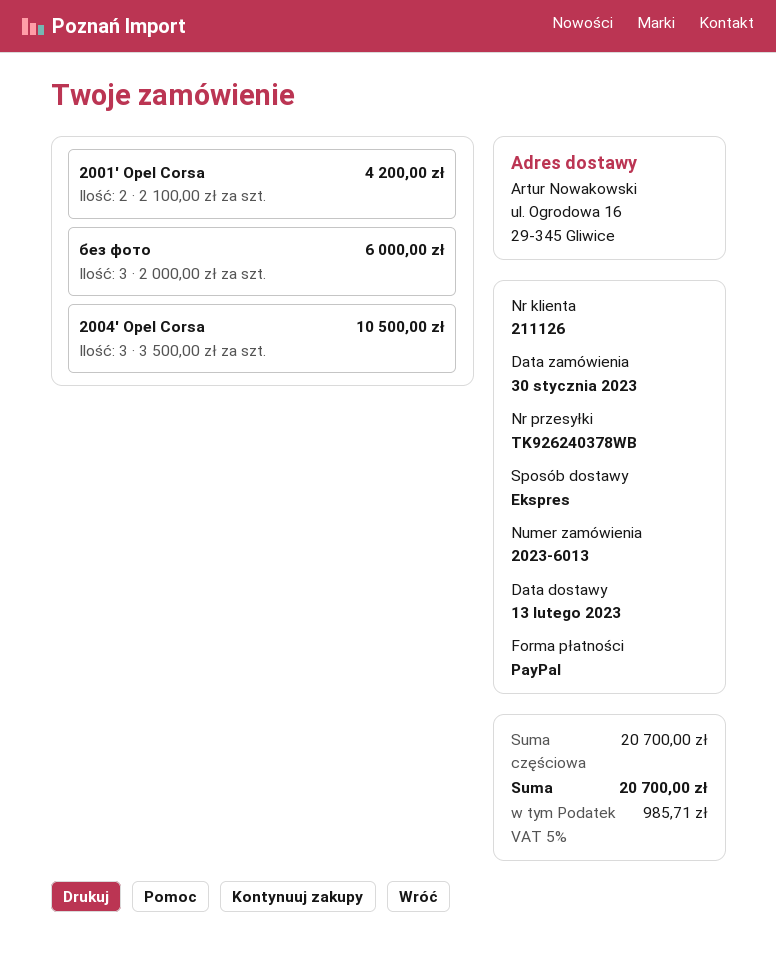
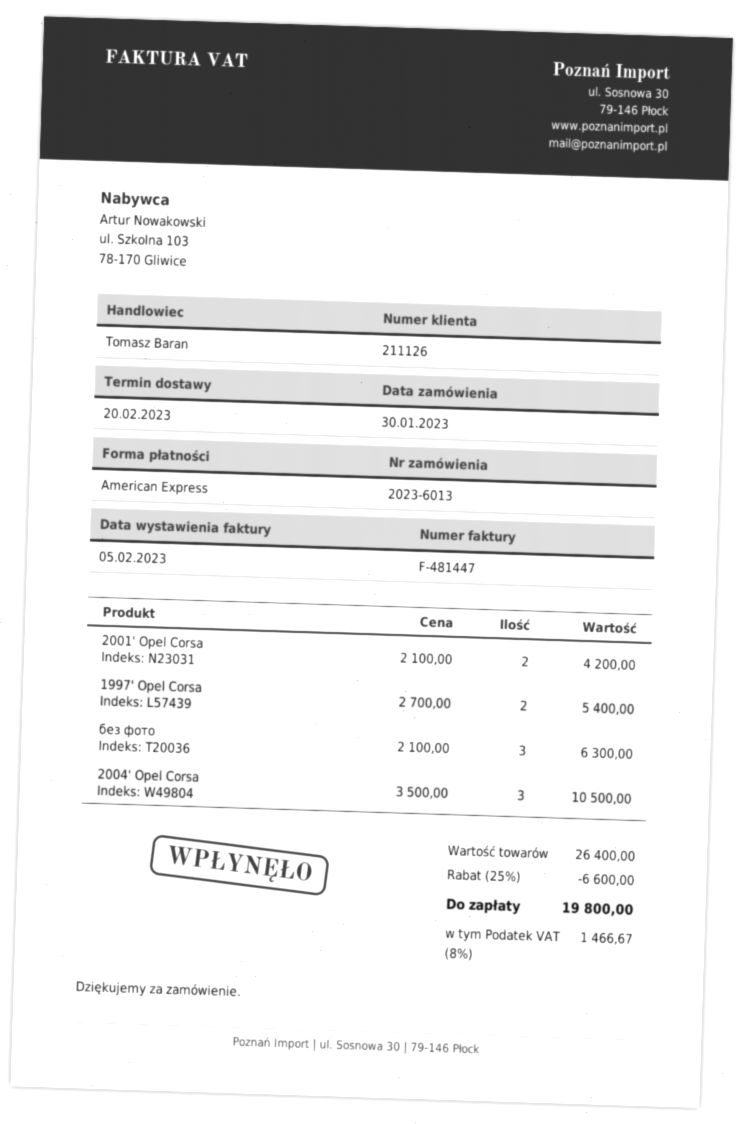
delivery date: 2023-02-13 -> 2023-02-20
payment method: PayPal -> American Express
без фото: 3 x 2000.00 = 6000.00 -> 3 x 2100.00 = 6300.00
1997' Opel Corsa: none -> 2 x 2700.00 = 5400.00
subtotal: 20700.00 -> 26400.00
discount: none -> 25% = 6600.00
tax: 5% = 985.71 -> 8% = 1466.67
total: 20700.00 -> 19800.00

